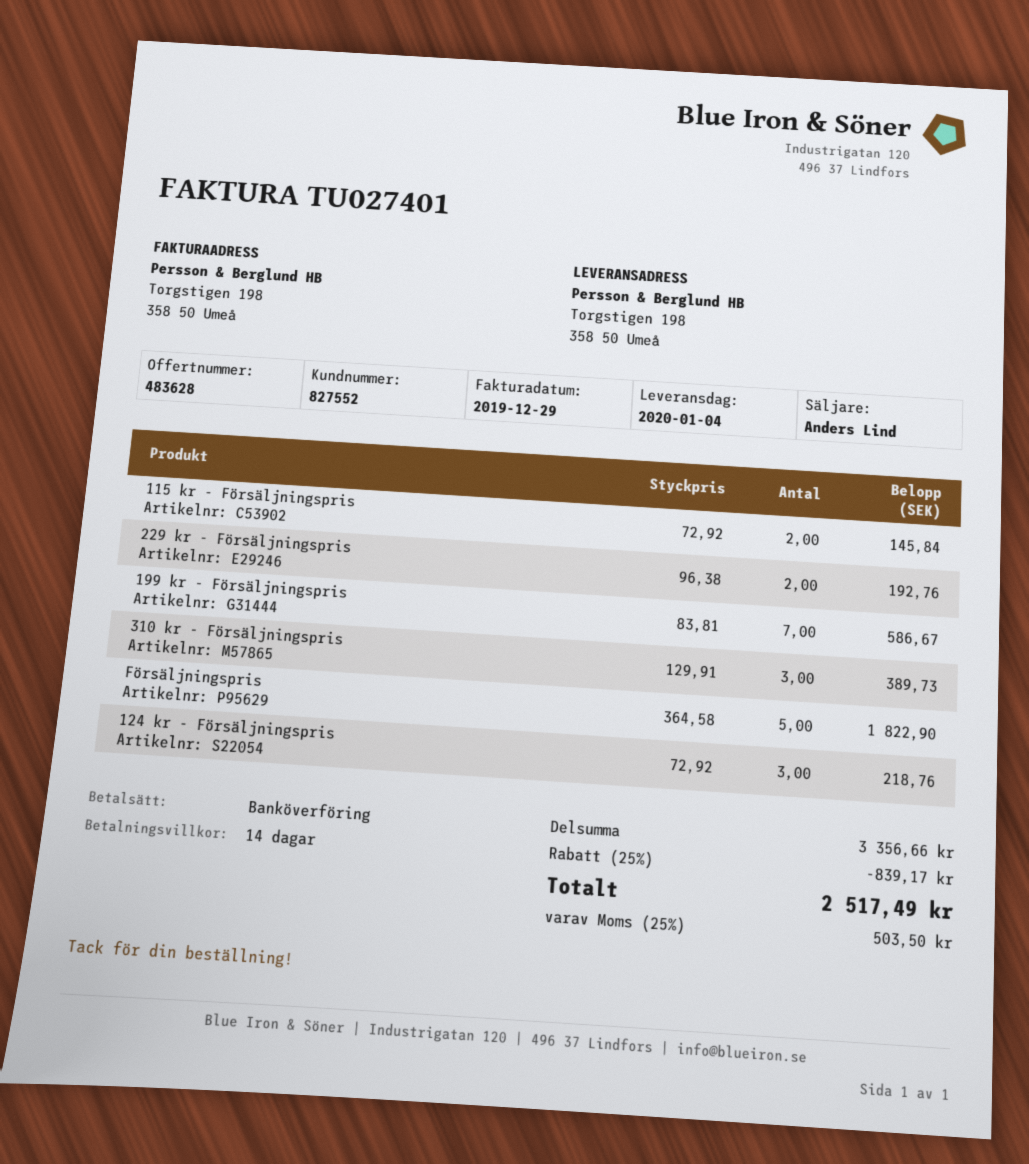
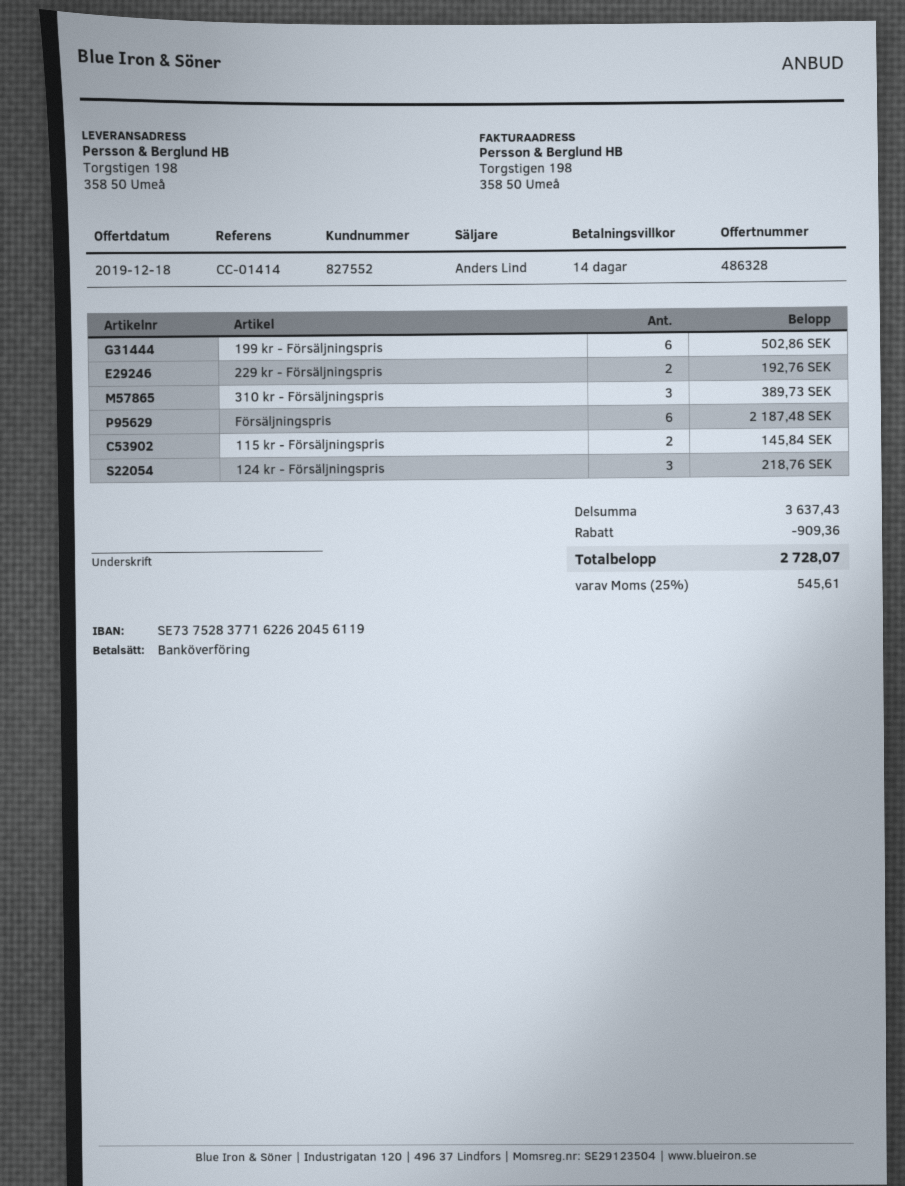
quote number: 483628 -> 486328
199 kr - Försäljningspris: 7 for 586.67 -> 6 for 502.86
Försäljningspris: 5 for 1822.90 -> 6 for 2187.48
subtotal: 3356.66 -> 3637.43
discount: 839.17 -> 909.36
tax: 25% = 503.50 -> 25% = 545.61
total: 2517.49 -> 2728.07

